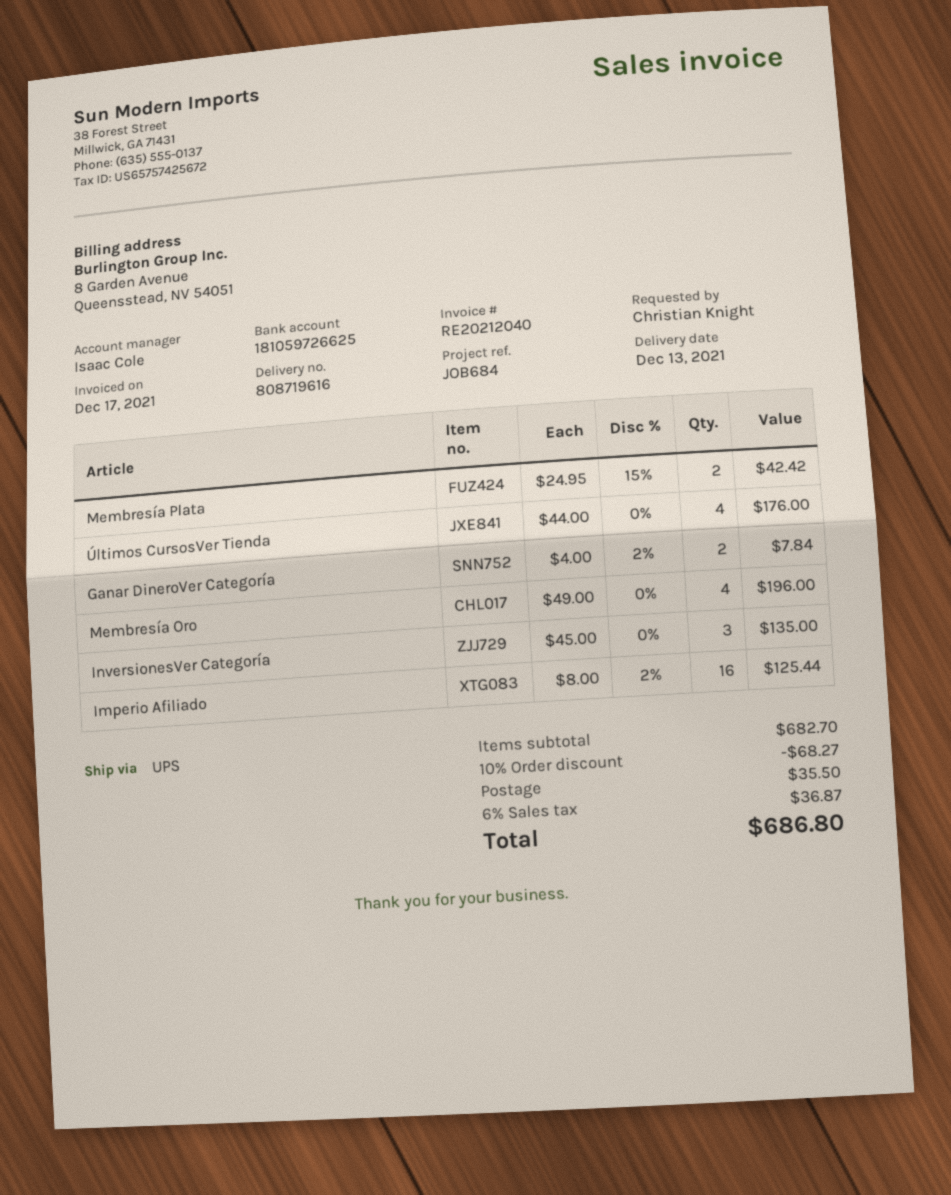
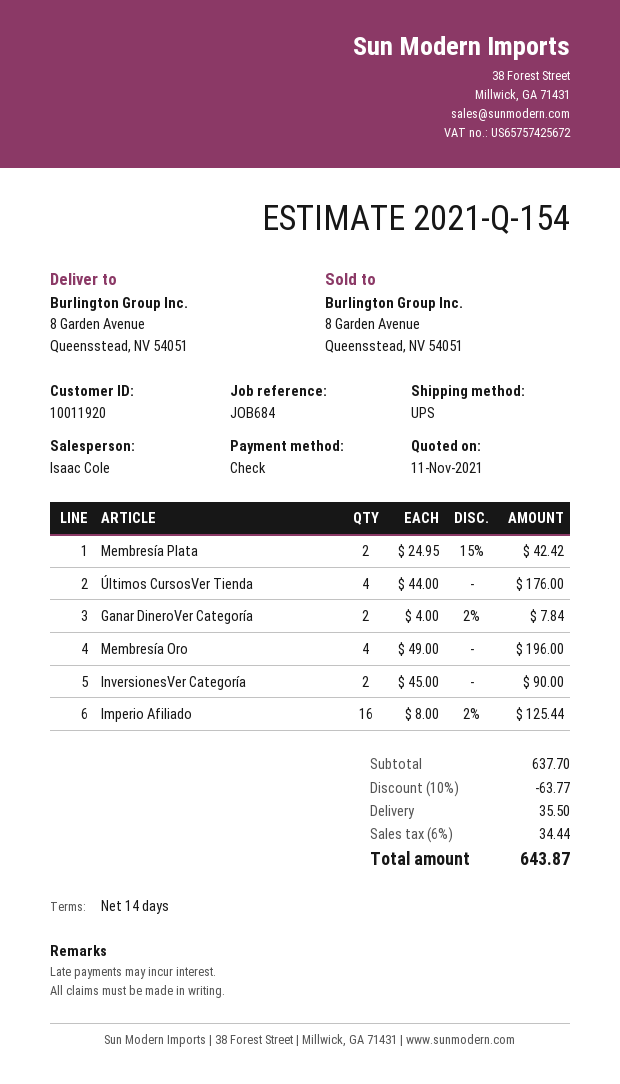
InversionesVer Categoría: 3 x 45.00 = 135.00 -> 2 x 45.00 = 90.00
subtotal: 682.70 -> 637.70
discount: 10% = 68.27 -> 10% = 63.77
tax: 6% = 36.87 -> 6% = 34.44
total: 686.80 -> 643.87

